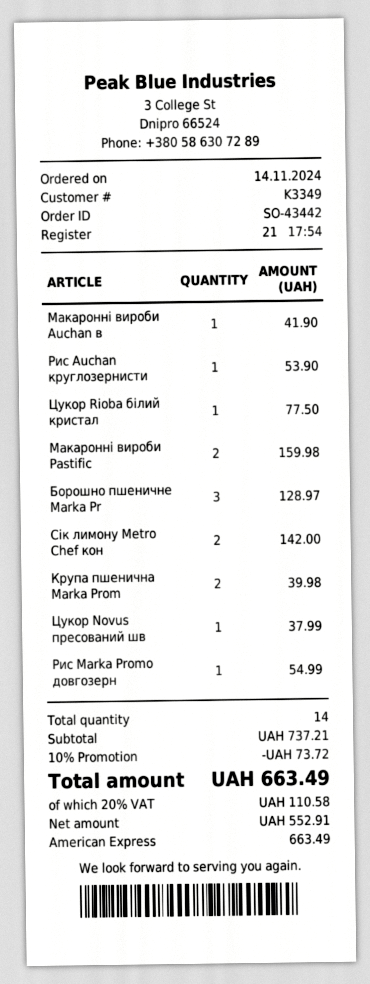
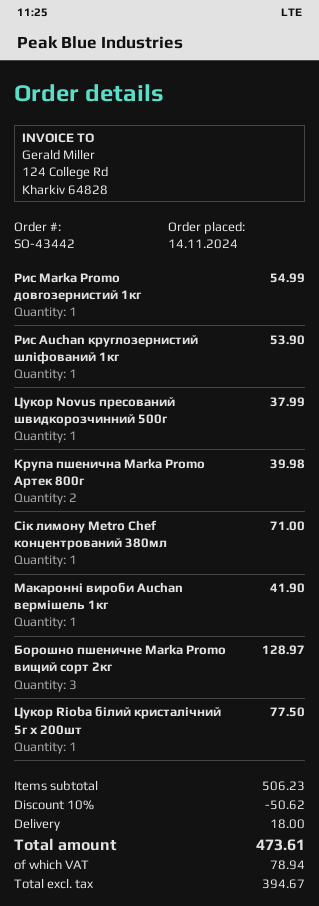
Макаронні вироби Pastific: 2 for 159.98 -> none
Сік лимону Metro Chef кон: 2 for 142.00 -> 1 for 71.00
subtotal: 737.21 -> 506.23
discount: 10% = 73.72 -> 10% = 50.62
shipping: none -> 18.00
net: 552.91 -> 394.67
tax: 110.58 -> 78.94
total: 663.49 -> 473.61

